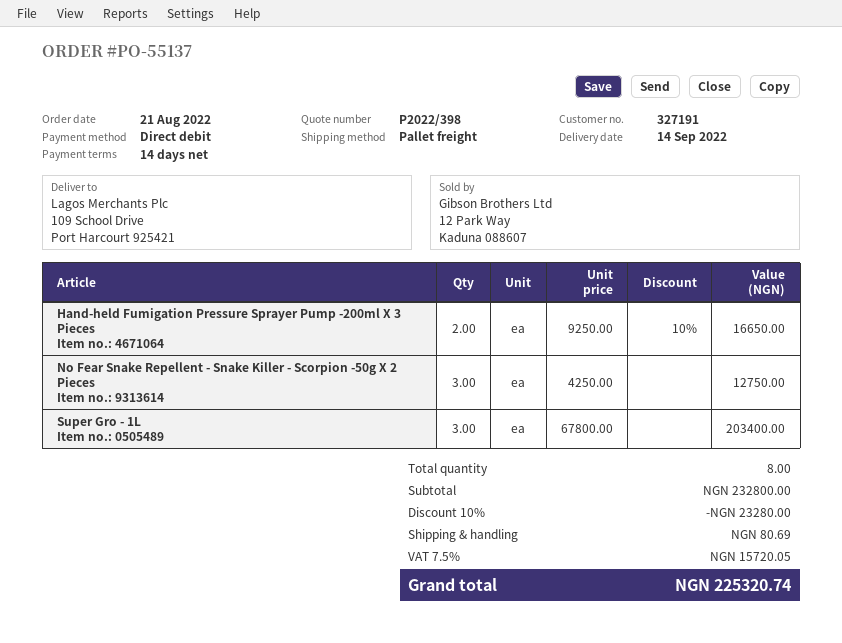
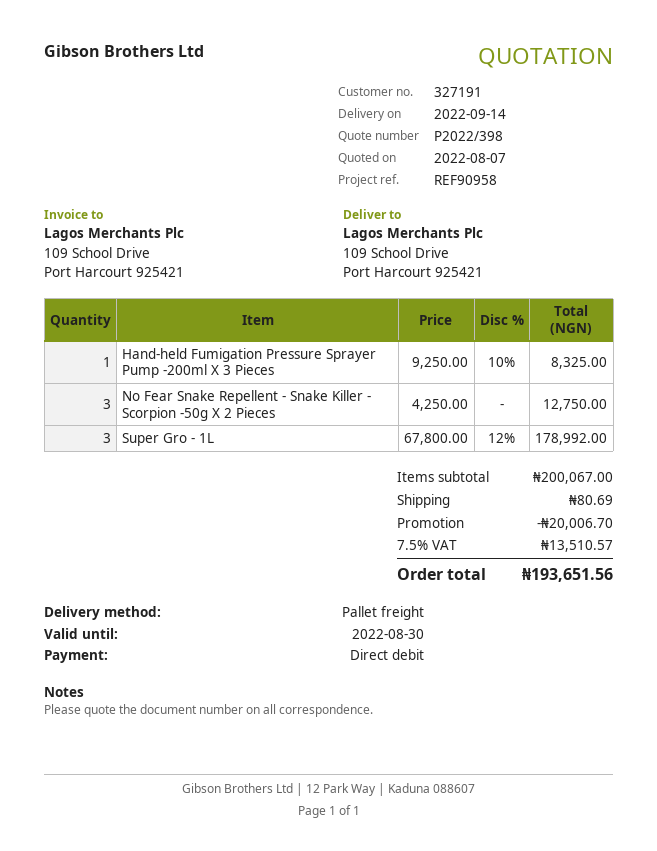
Hand-held Fumigation Pressure Sprayer Pump -200ml X 3 Pieces: 2 x 9250.00 - 10% = 16650.00 -> 1 x 9250.00 - 10% = 8325.00
Super Gro - 1L: 3 x 67800.00 = 203400.00 -> 3 x 67800.00 - 12% = 178992.00
subtotal: 232800.00 -> 200067.00
discount: 23280.00 -> 20006.70
tax: 7.5% = 15720.05 -> 7.5% = 13510.57
total: 225320.74 -> 193651.56

